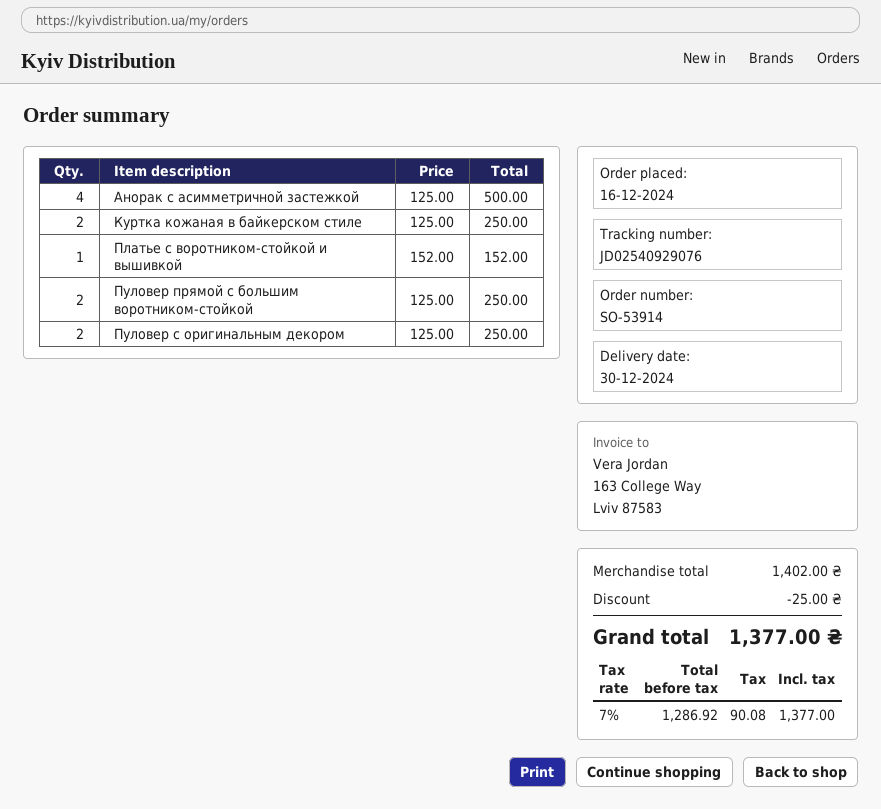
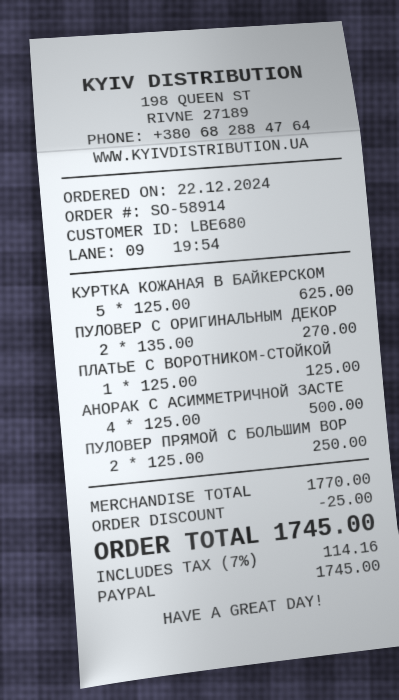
order number: SO-53914 -> SO-58914
order date: 2024-12-16 -> 2024-12-22
Куртка кожаная в байкерском стиле: 2 x 125.00 = 250.00 -> 5 x 125.00 = 625.00
Платье с воротником-стойкой и вышивкой: 1 x 152.00 = 152.00 -> 1 x 125.00 = 125.00
Пуловер с оригинальным декором: 2 x 125.00 = 250.00 -> 2 x 135.00 = 270.00
subtotal: 1402.00 -> 1770.00
tax: 7% = 90.08 -> 7% = 114.16
total: 1377.00 -> 1745.00

